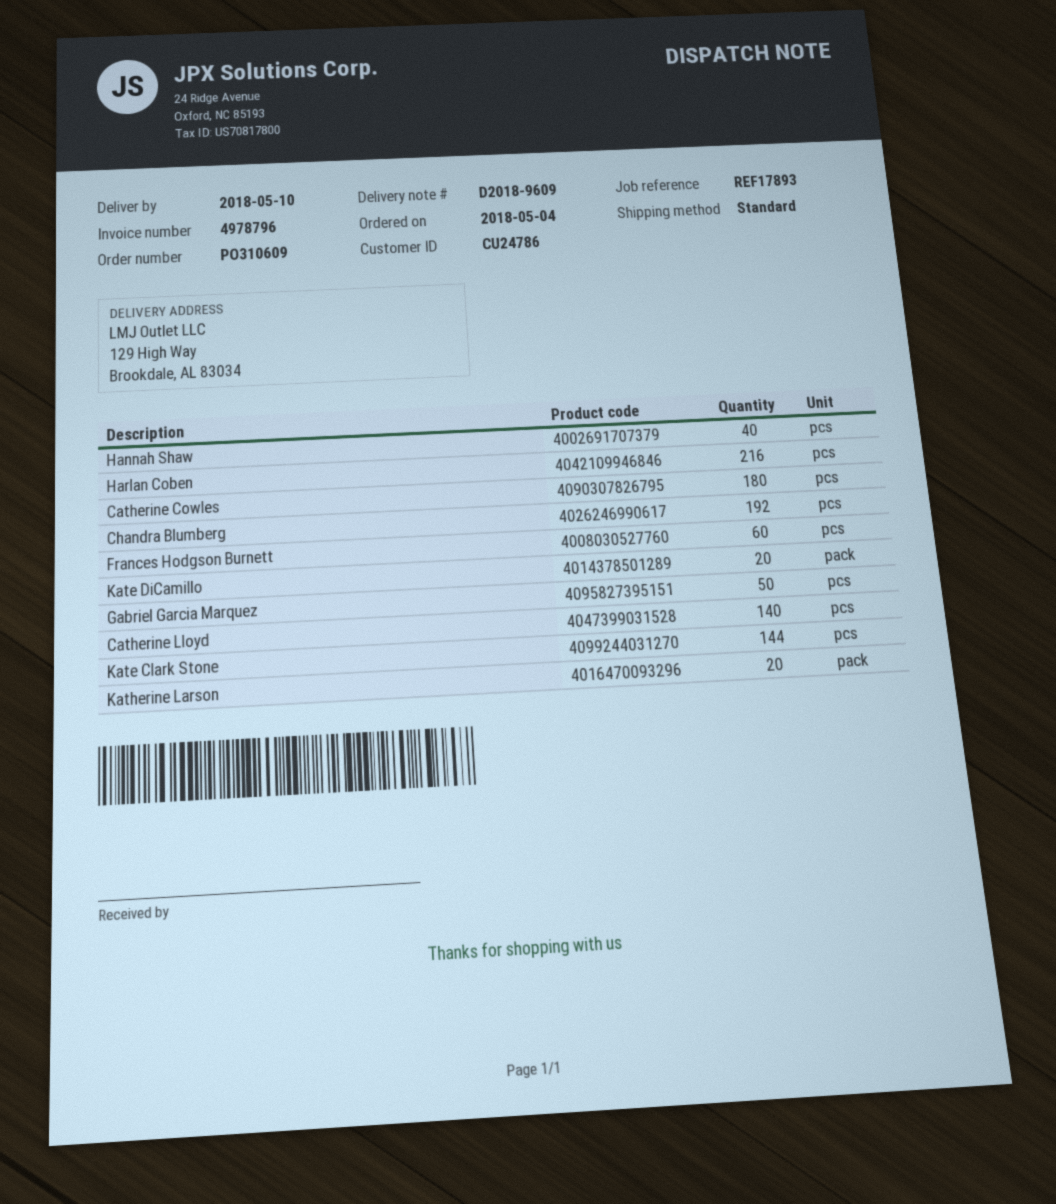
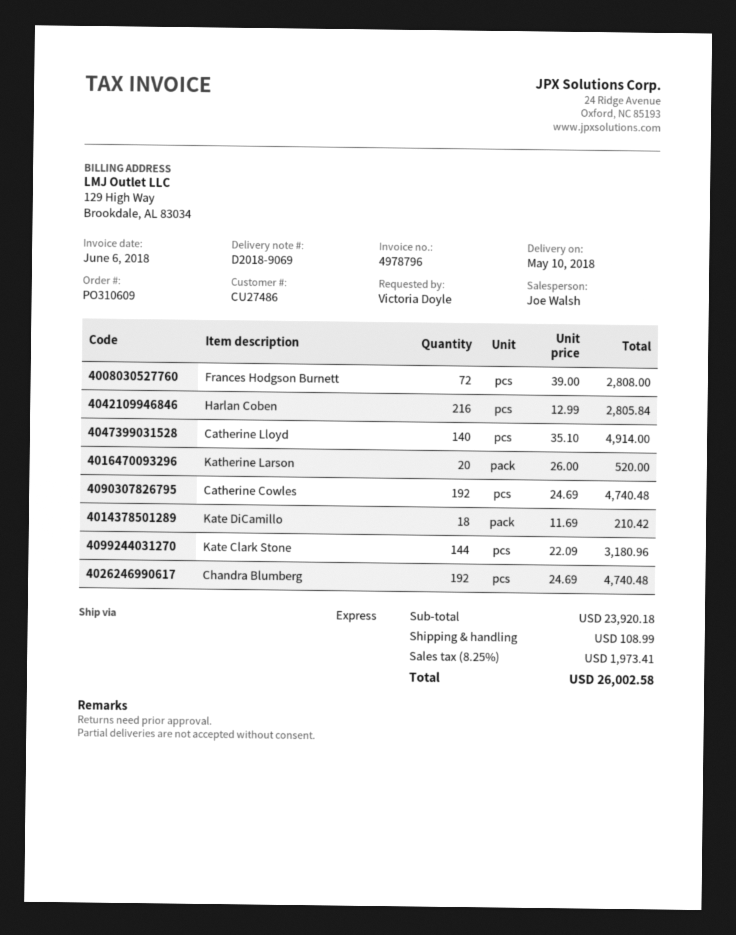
delivery note number: D2018-9609 -> D2018-9069
customer number: CU24786 -> CU27486
shipping method: standard -> express
Hannah Shaw: 40 -> none
Catherine Cowles: 180 -> 192
Frances Hodgson Burnett: 60 -> 72
Kate DiCamillo: 20 -> 18
Gabriel Garcia Marquez: 50 -> none

